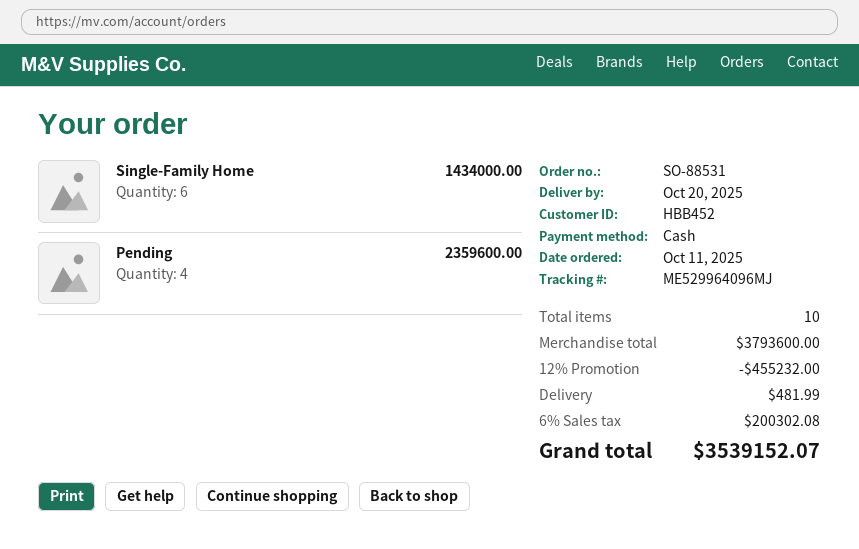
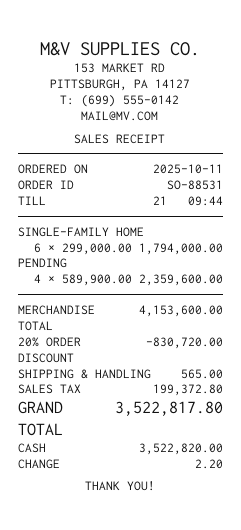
Single-Family Home: 6 for 1434000.00 -> 6 for 1794000.00
subtotal: 3793600.00 -> 4153600.00
discount: 12% = 455232.00 -> 20% = 830720.00
shipping: 481.99 -> 565.00
tax: 200302.08 -> 199372.80
total: 3539152.07 -> 3522817.80

